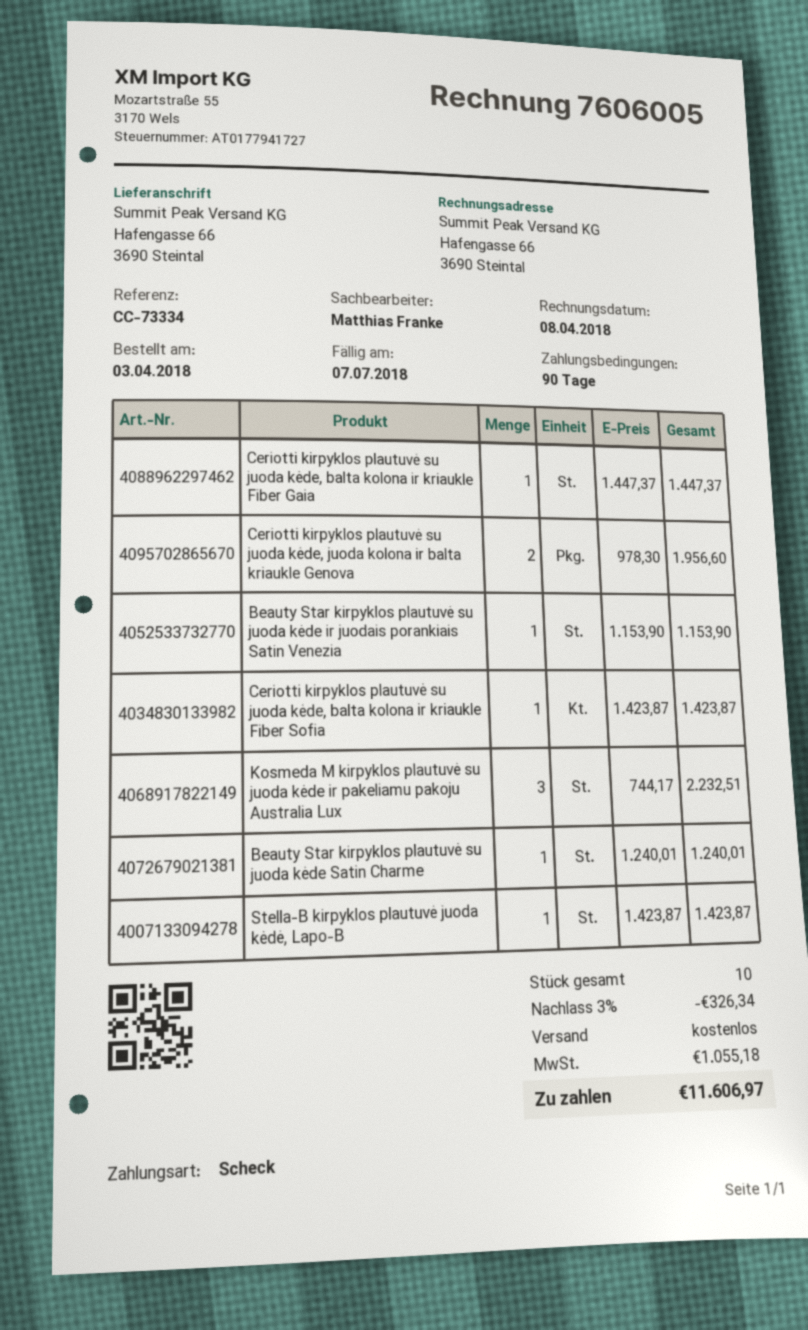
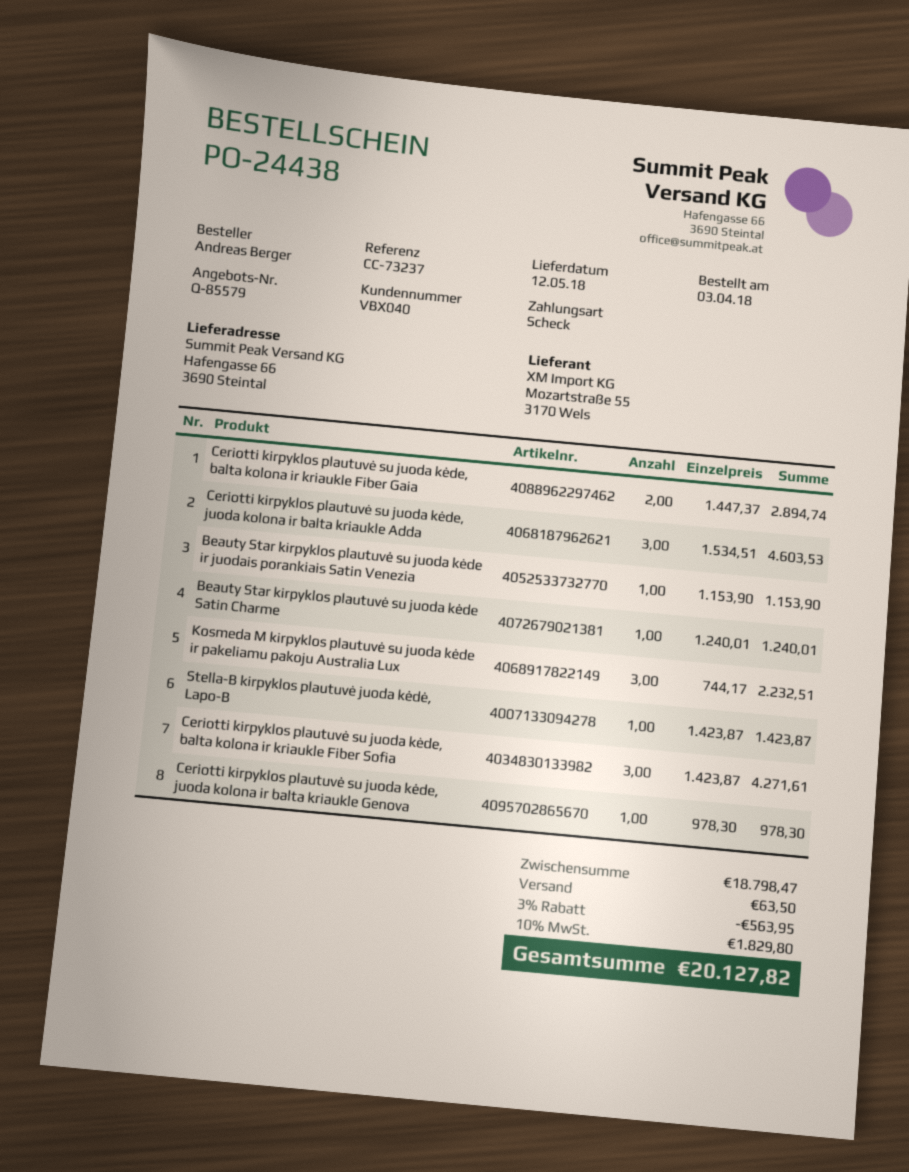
reference: CC-73334 -> CC-73237
Ceriotti kirpyklos plautuvė su juoda kėde, balta kolona ir kriaukle Fiber Gaia: 1 x 1447.37 = 1447.37 -> 2 x 1447.37 = 2894.74
Ceriotti kirpyklos plautuvė su juoda kėde, juoda kolona ir balta kriaukle Genova: 2 x 978.30 = 1956.60 -> 1 x 978.30 = 978.30
Ceriotti kirpyklos plautuvė su juoda kėde, balta kolona ir kriaukle Fiber Sofia: 1 x 1423.87 = 1423.87 -> 3 x 1423.87 = 4271.61
Ceriotti kirpyklos plautuvė su juoda kėde, juoda kolona ir balta kriaukle Adda: none -> 3 x 1534.51 = 4603.53
discount: 3% = 326.34 -> 3% = 563.95
shipping: 0.00 -> 63.50
tax: 1055.18 -> 1829.80
total: 11606.97 -> 20127.82

